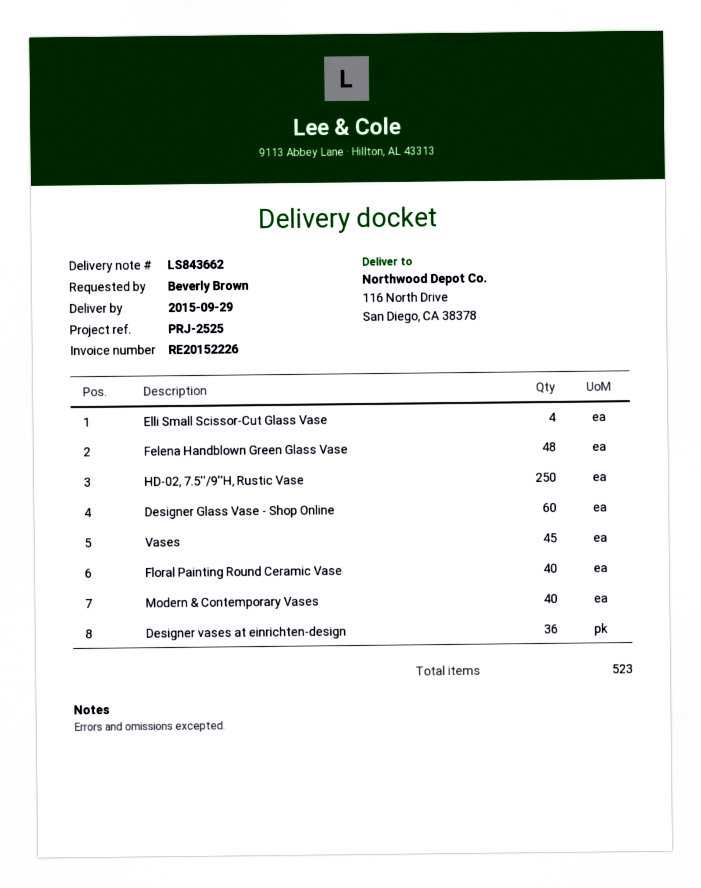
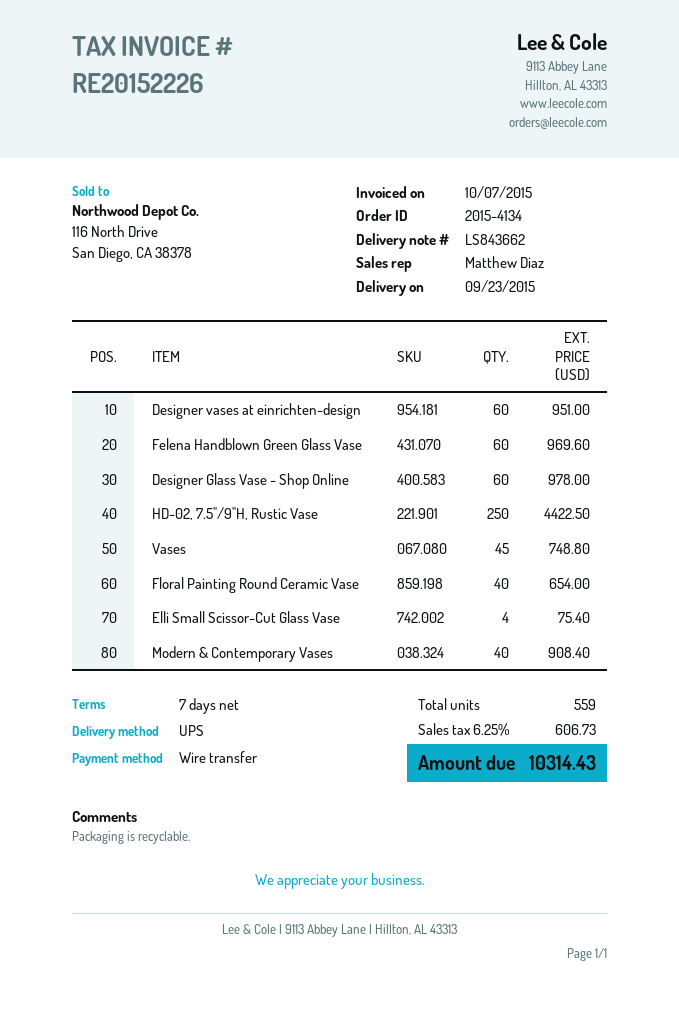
delivery date: 2015-09-29 -> 2015-09-23
Felena Handblown Green Glass Vase: 48 -> 60
Designer vases at einrichten-design: 36 -> 60
total quantity: 523 -> 559

